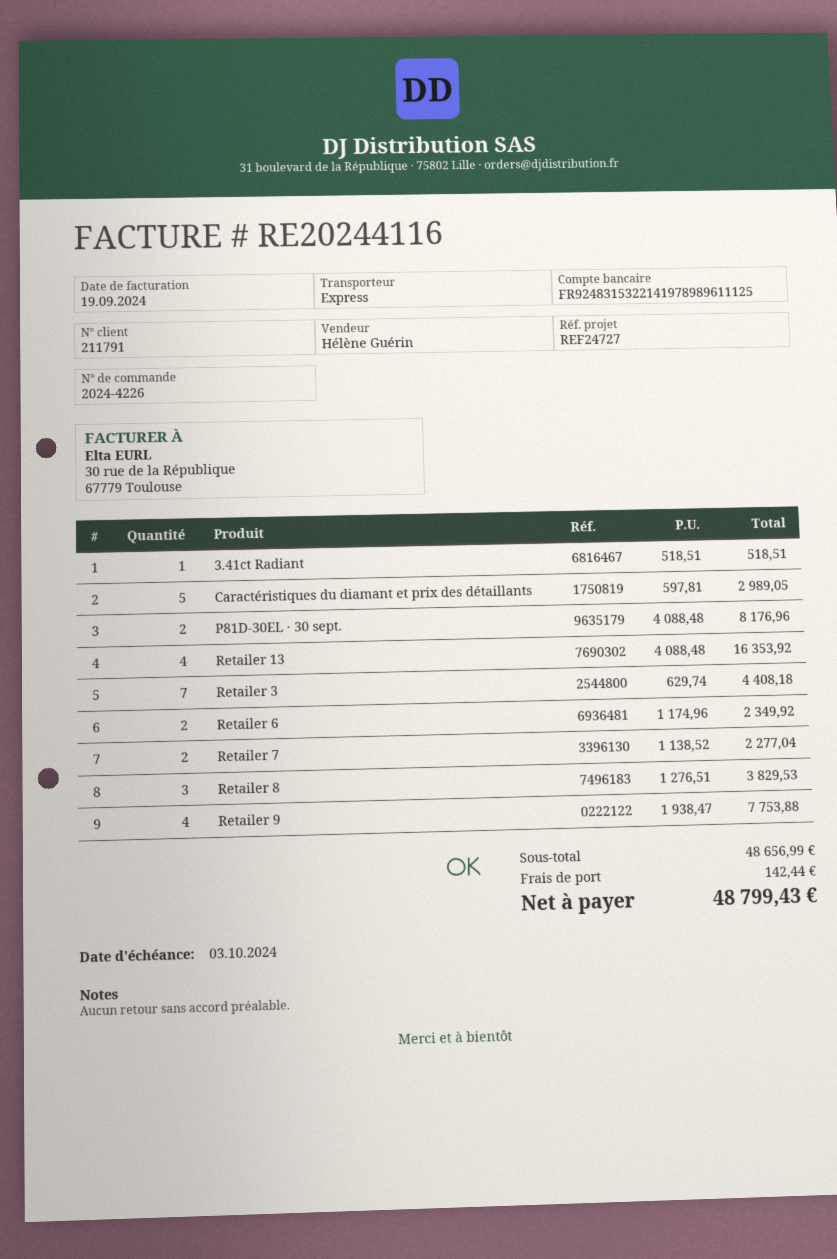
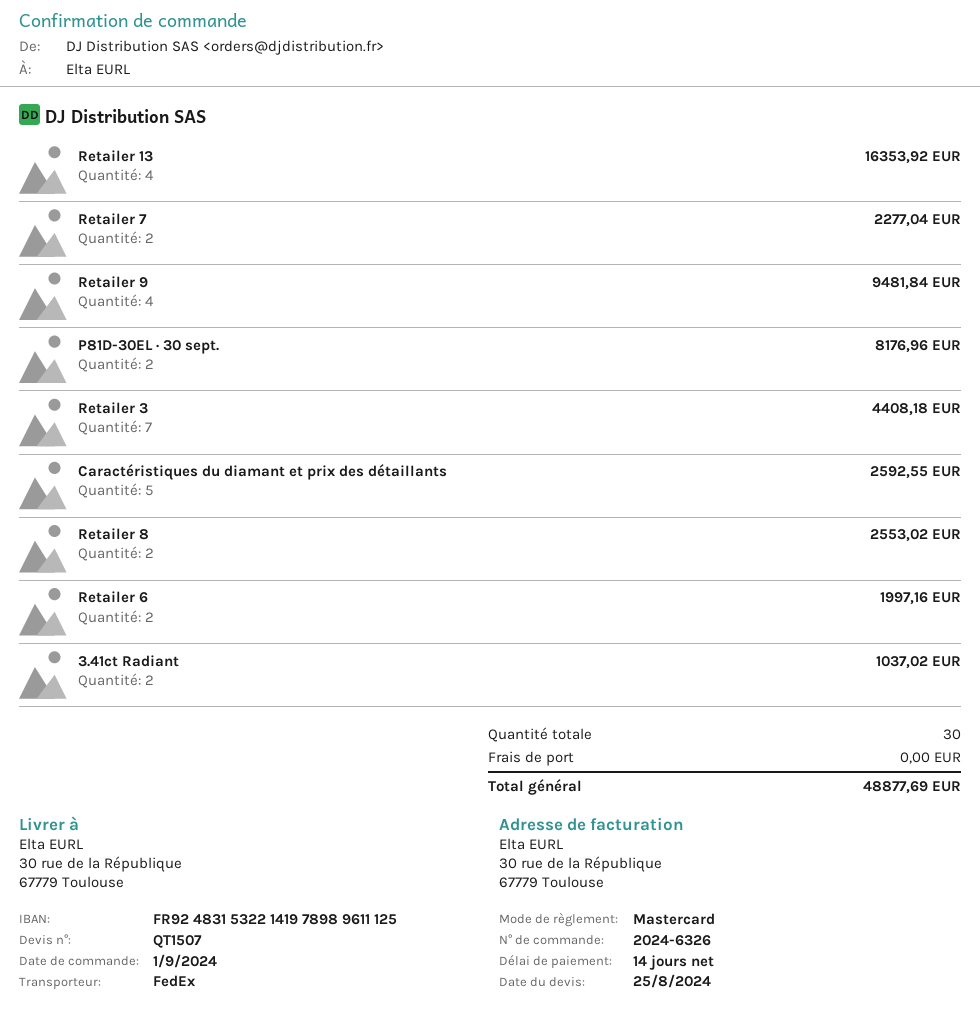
order number: 2024-4226 -> 2024-6326
shipping method: express -> FedEx
3.41ct Radiant: 1 for 518.51 -> 2 for 1037.02
Caractéristiques du diamant et prix des détaillants: 5 for 2989.05 -> 5 for 2592.55
Retailer 6: 2 for 2349.92 -> 2 for 1997.16
Retailer 8: 3 for 3829.53 -> 2 for 2553.02
Retailer 9: 4 for 7753.88 -> 4 for 9481.84
shipping: 142.44 -> 0.00
total: 48799.43 -> 48877.69

